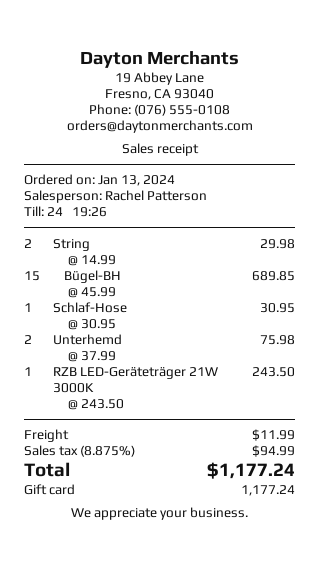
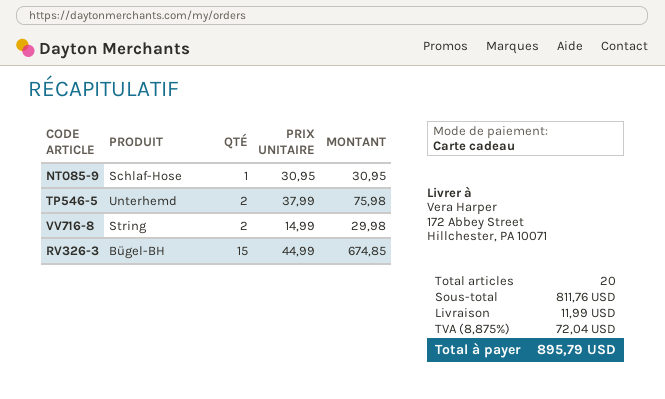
Bügel-BH: 15 x 45.99 = 689.85 -> 15 x 44.99 = 674.85
RZB LED-Geräteträger 21W 3000K: 1 x 243.50 = 243.50 -> none
tax: 8.875% = 94.99 -> 8.875% = 72.04
total: 1177.24 -> 895.79

